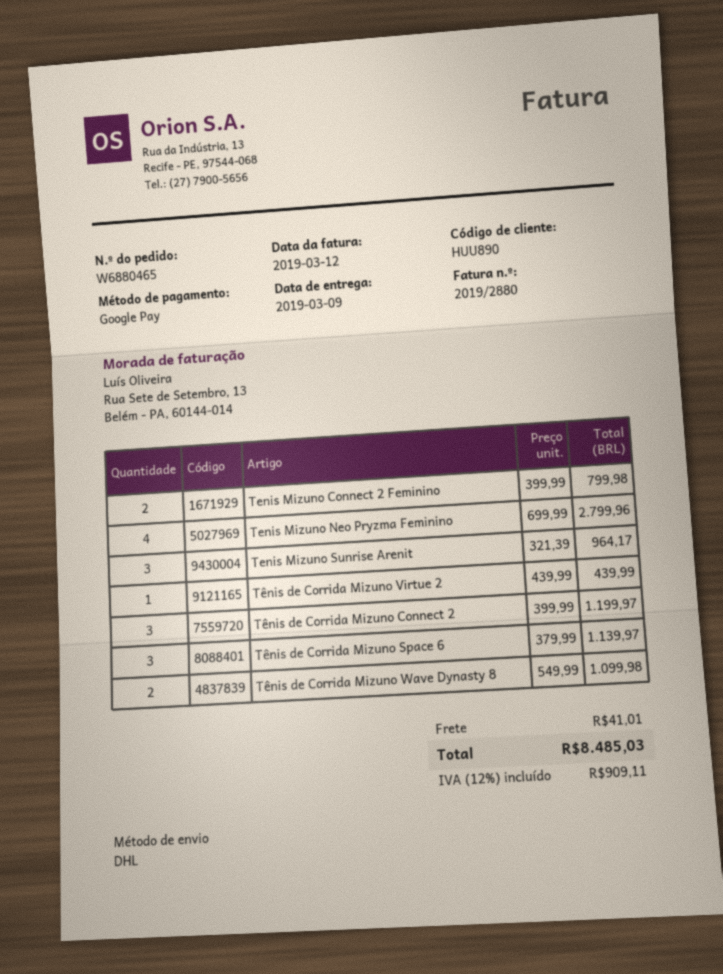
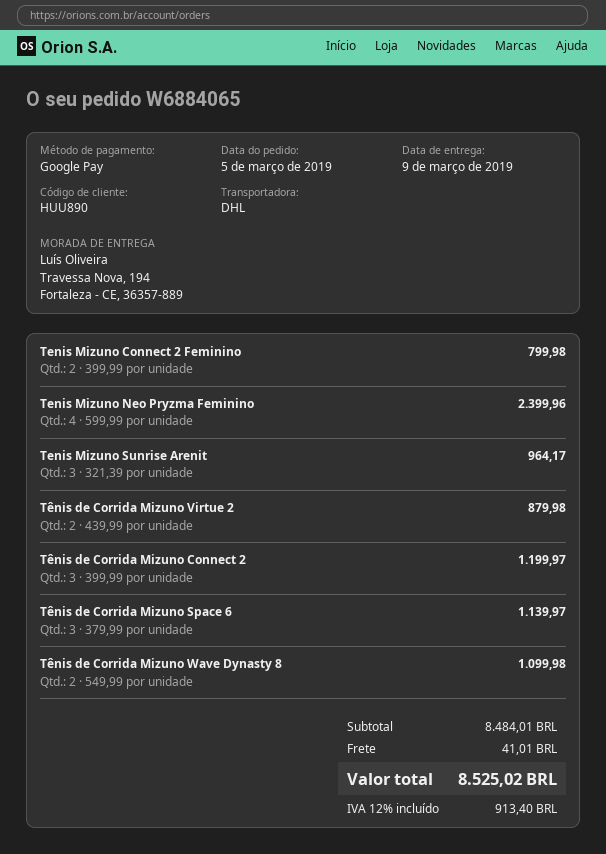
order number: W6880465 -> W6884065
Tenis Mizuno Neo Pryzma Feminino: 4 x 699.99 = 2799.96 -> 4 x 599.99 = 2399.96
Tênis de Corrida Mizuno Virtue 2: 1 x 439.99 = 439.99 -> 2 x 439.99 = 879.98
tax: 12% = 909.11 -> 12% = 913.40
total: 8485.03 -> 8525.02

